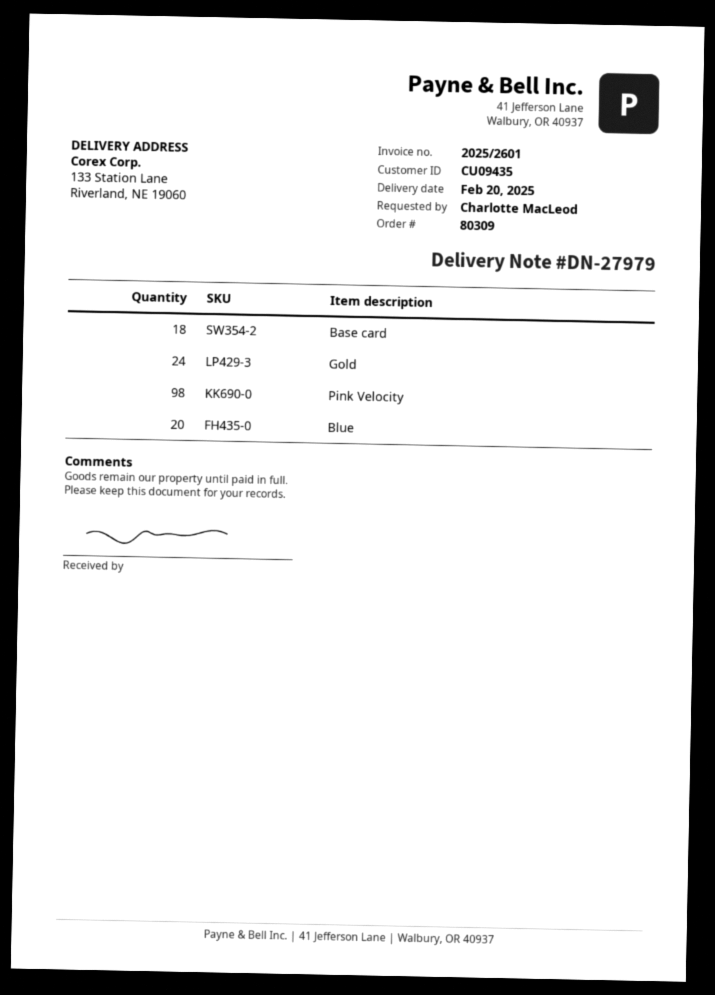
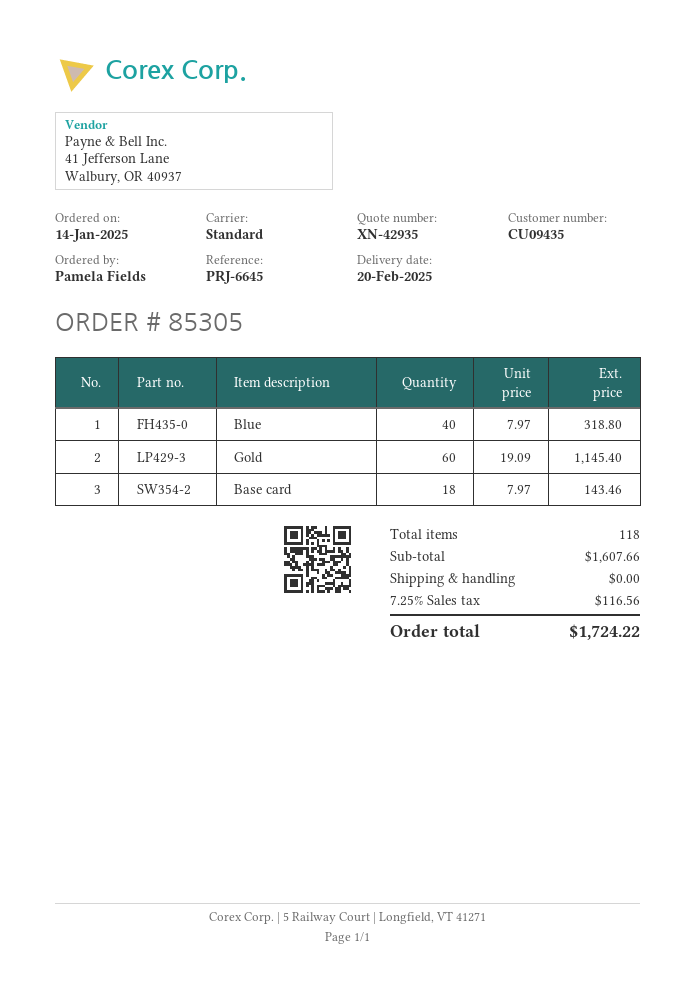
order number: 80309 -> 85305
ordered by: Charlotte MacLeod -> Pamela Fields
Gold: 24 -> 60
Pink Velocity: 98 -> none
Blue: 20 -> 40

